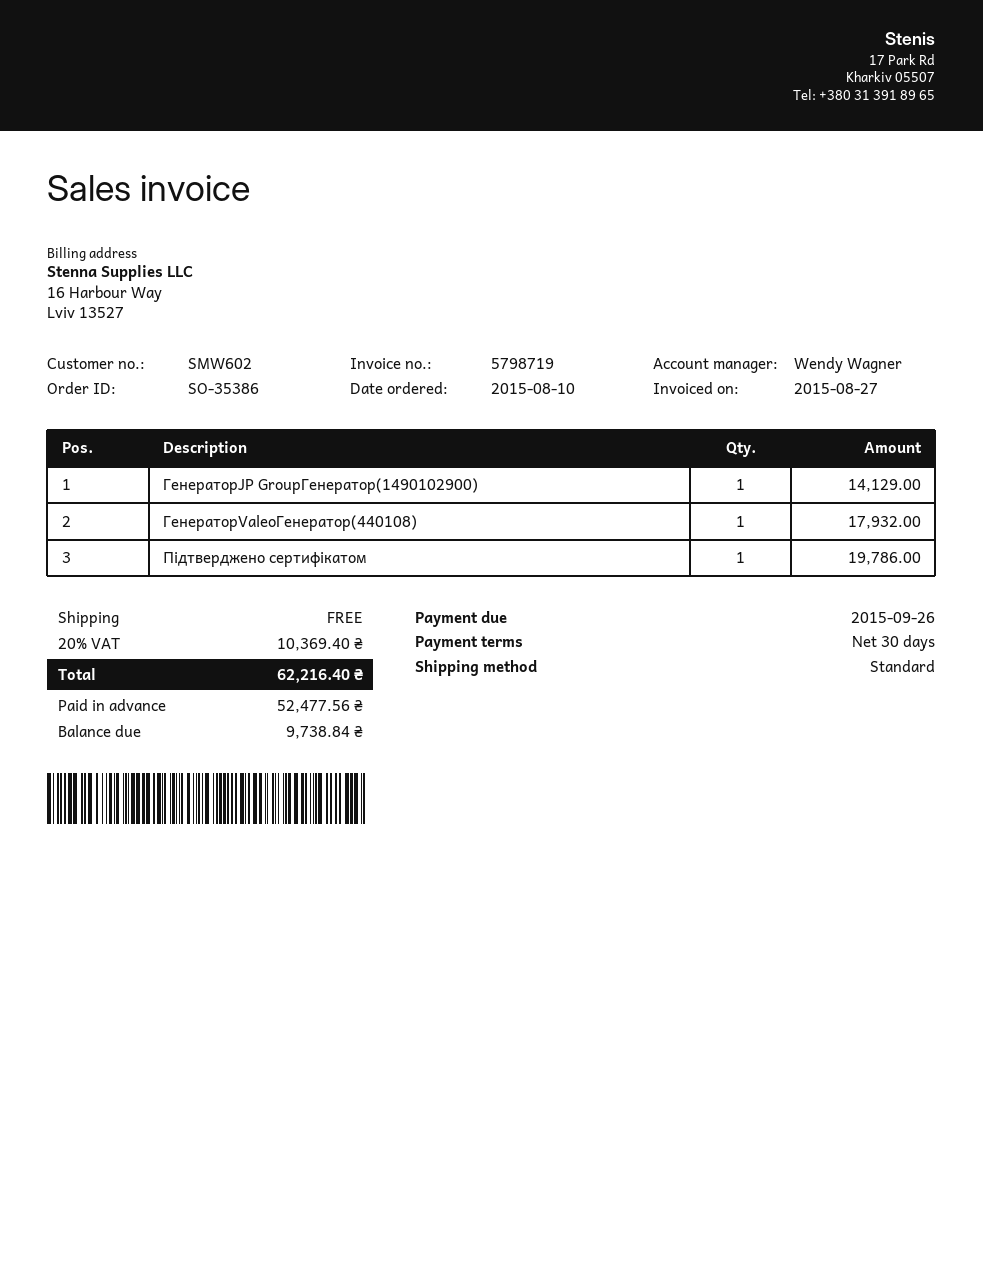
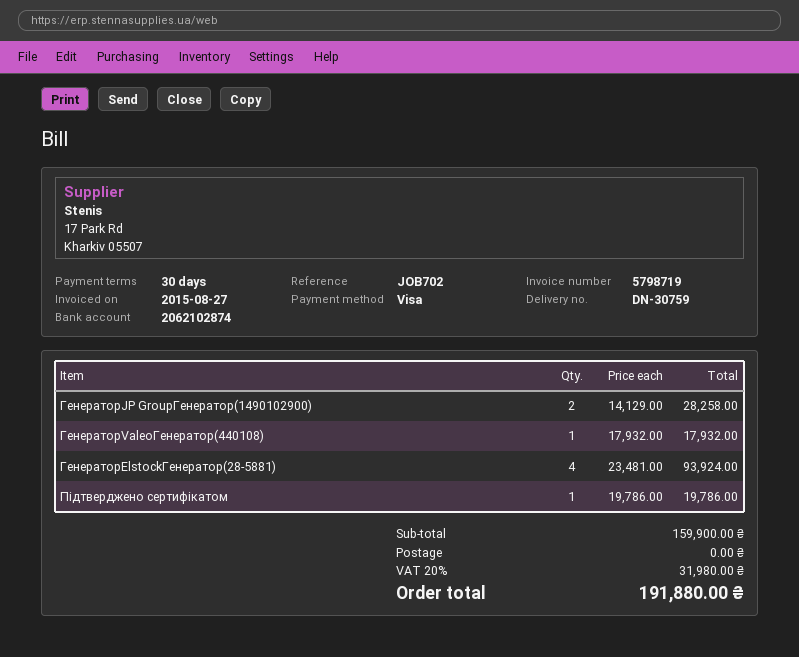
ГенераторJP GroupГенератор(1490102900): 1 for 14129.00 -> 2 for 28258.00
ГенераторElstockГенератор(28-5881): none -> 4 for 93924.00
tax: 20% = 10369.40 -> 20% = 31980.00
total: 62216.40 -> 191880.00

